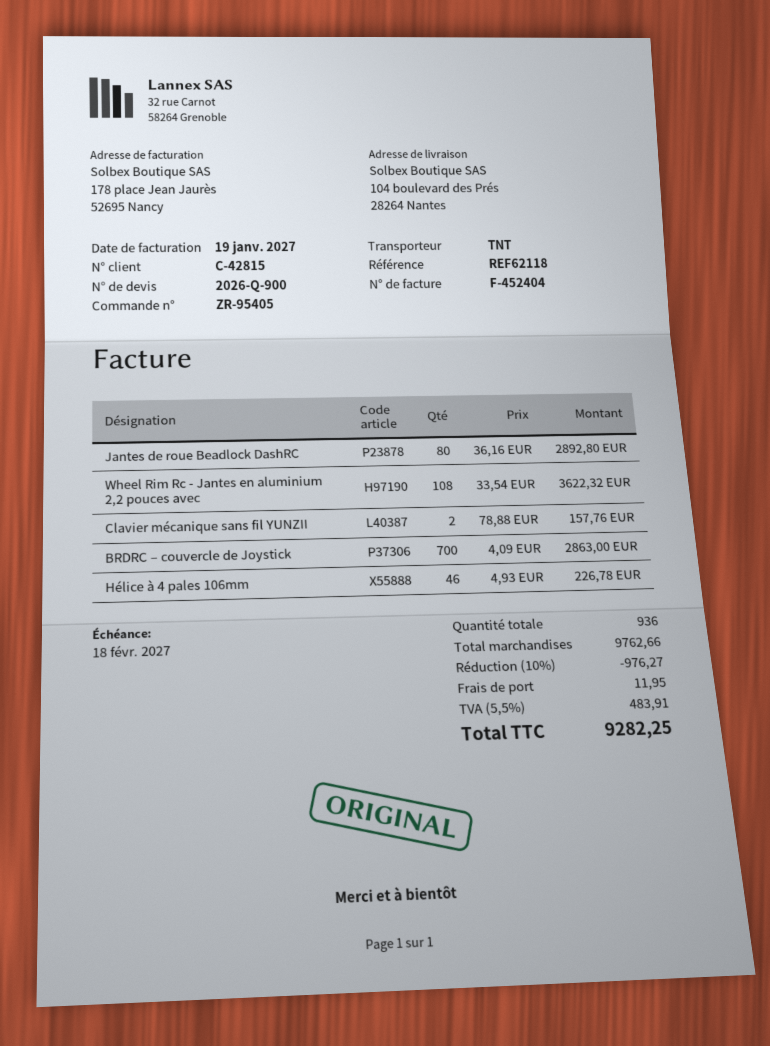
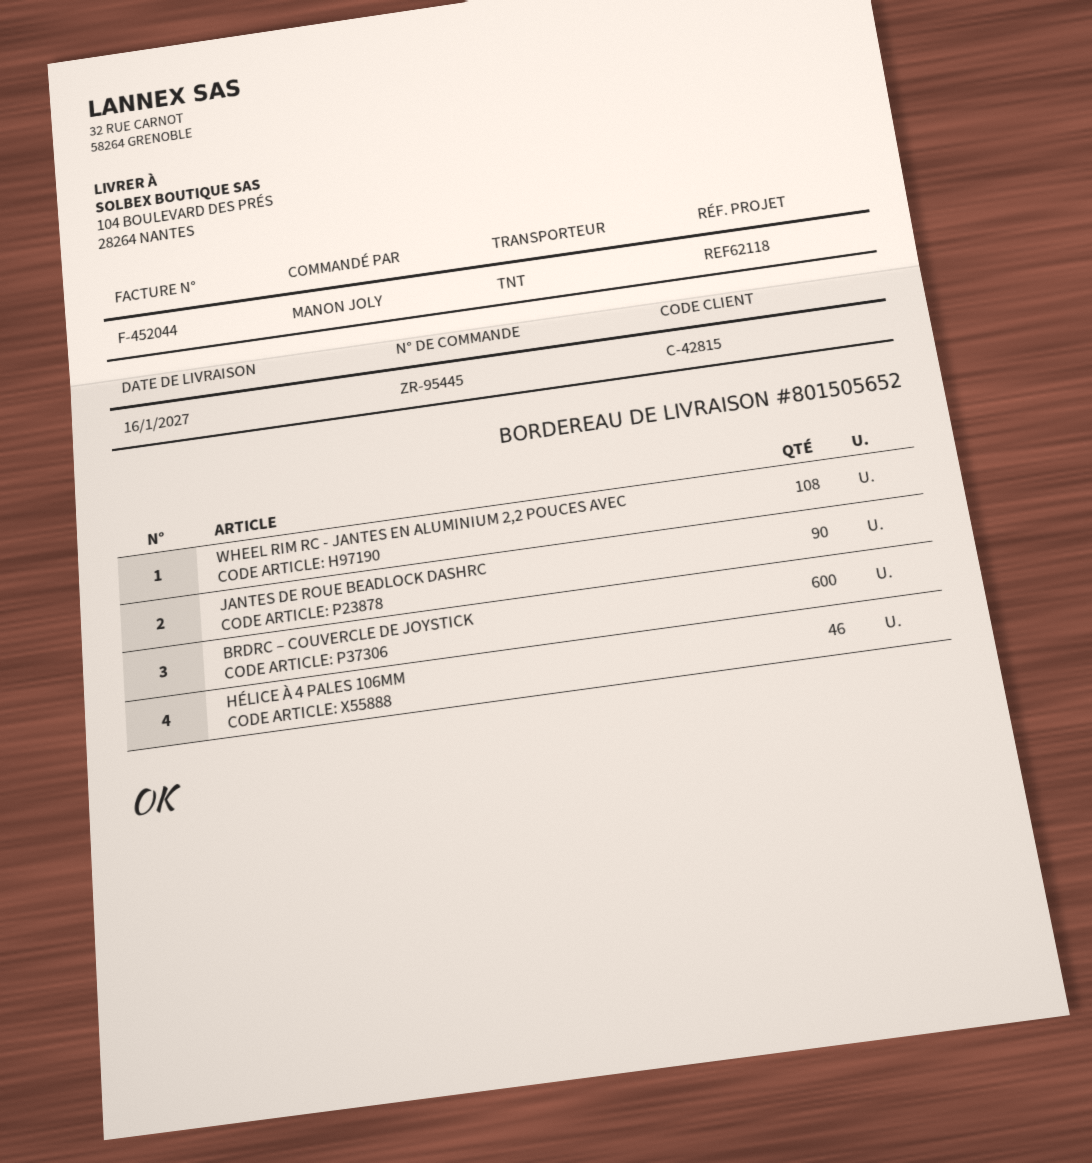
order number: ZR-95405 -> ZR-95445
invoice number: F-452404 -> F-452044
Jantes de roue Beadlock DashRC: 80 -> 90
Clavier mécanique sans fil YUNZII: 2 -> none
BRDRC – couvercle de Joystick: 700 -> 600

